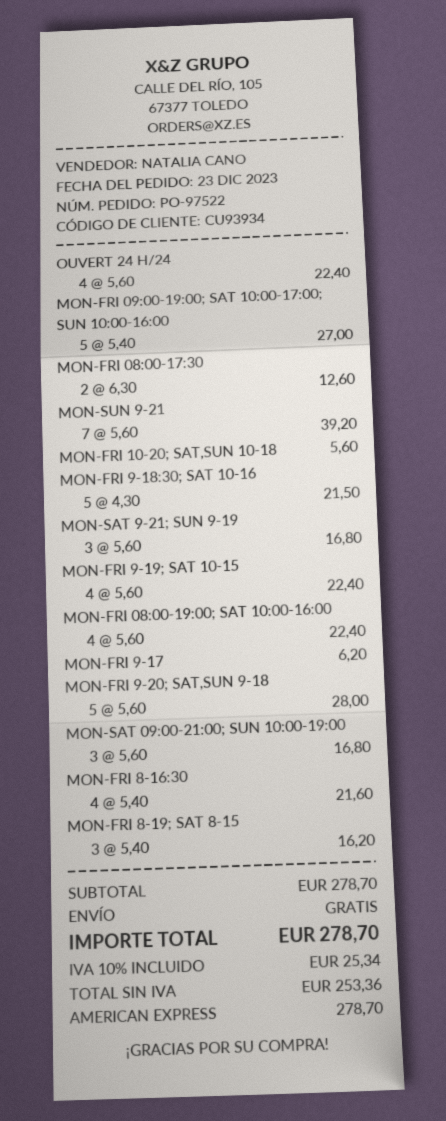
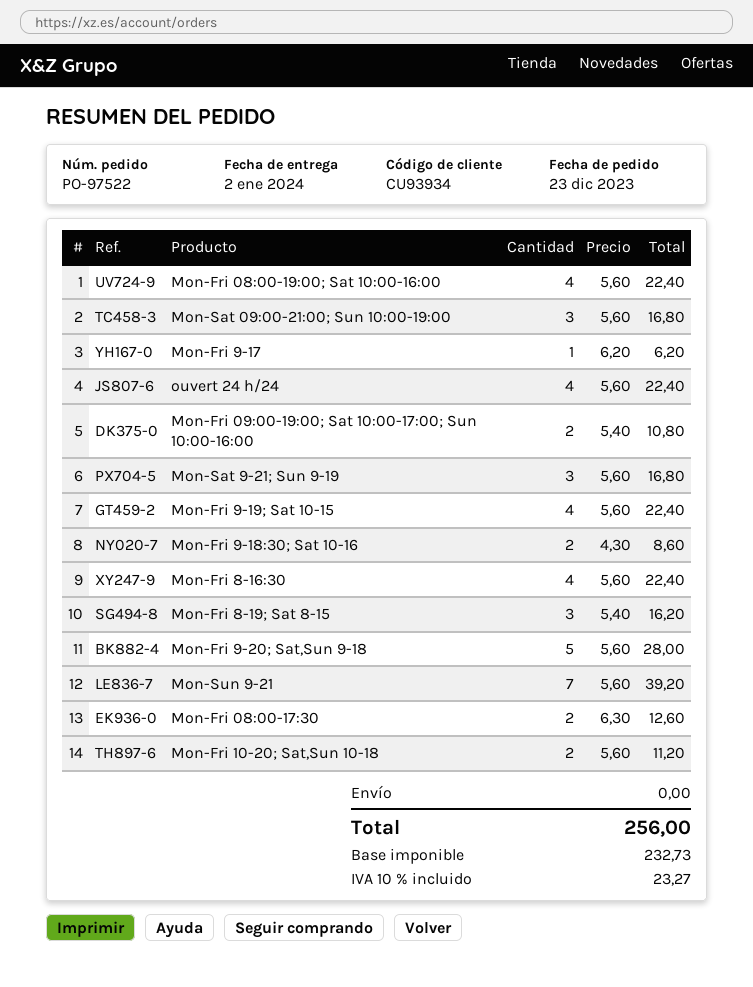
MON-FRI 09:00-19:00; SAT 10:00-17:00; SUN 10:00-16:00: 5 x 5.40 = 27.00 -> 2 x 5.40 = 10.80
MON-FRI 10-20; SAT,SUN 10-18: 1 x 5.60 = 5.60 -> 2 x 5.60 = 11.20
MON-FRI 9-18:30; SAT 10-16: 5 x 4.30 = 21.50 -> 2 x 4.30 = 8.60
MON-FRI 8-16:30: 4 x 5.40 = 21.60 -> 4 x 5.60 = 22.40
net: 253.36 -> 232.73
tax: 10% = 25.34 -> 10% = 23.27
total: 278.70 -> 256.00

